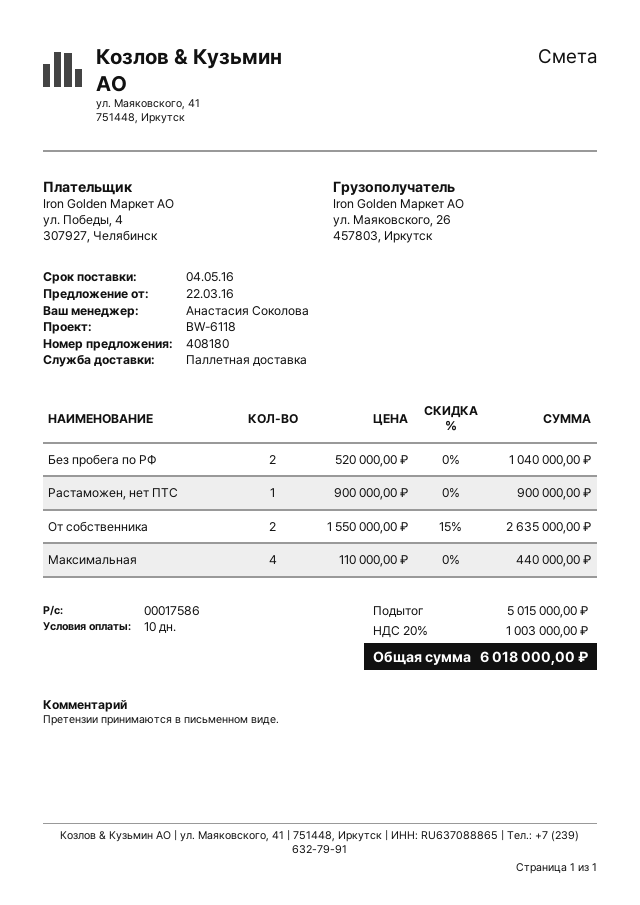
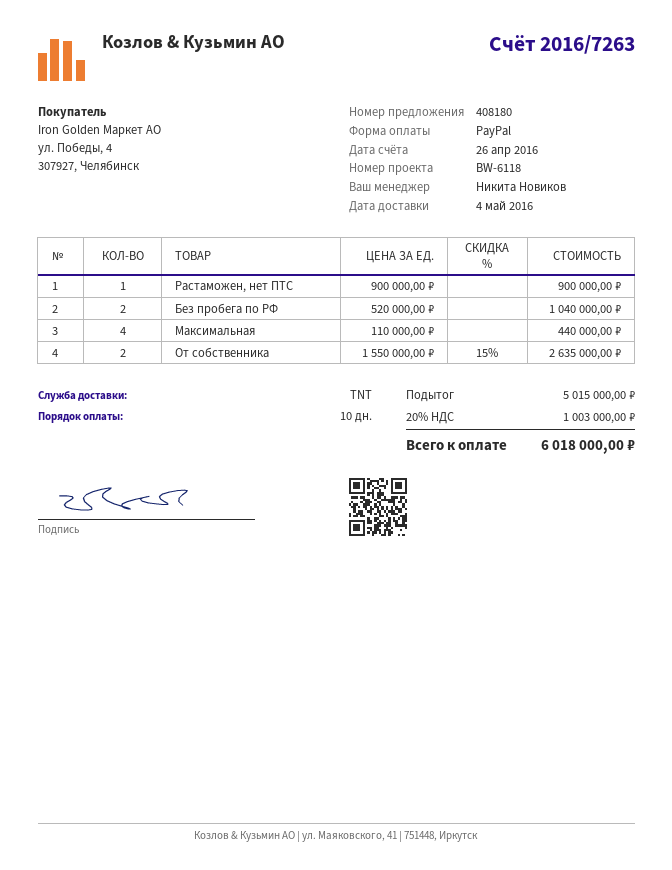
sales rep: Анастасия Соколова -> Никита Новиков
shipping method: pallet freight -> TNT

